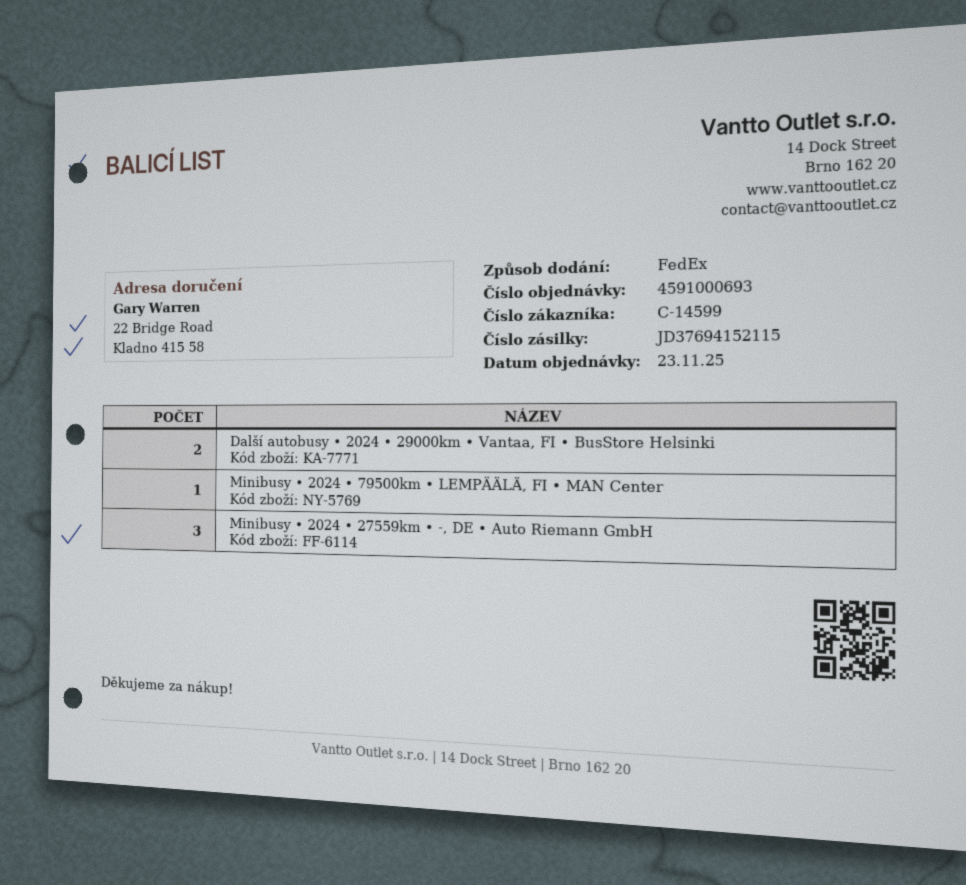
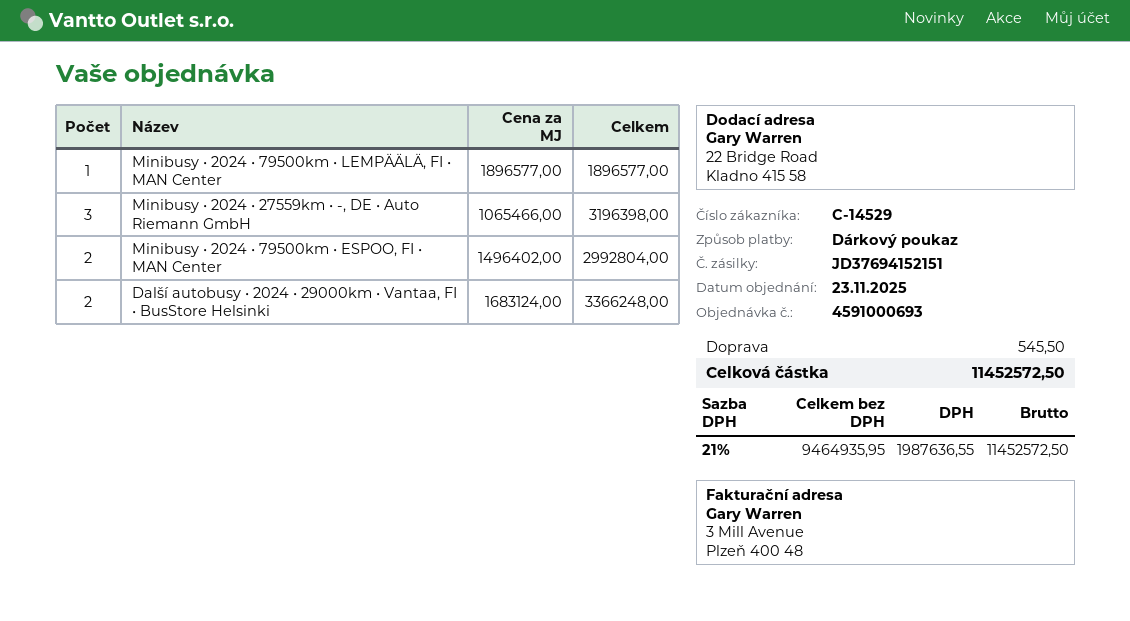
customer number: C-14599 -> C-14529
tracking number: JD37694152115 -> JD37694152151
Minibusy • 2024 • 79500km • ESPOO, FI • MAN Center: none -> 2

